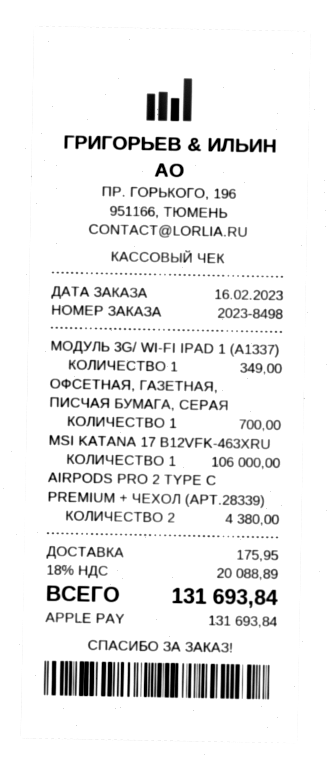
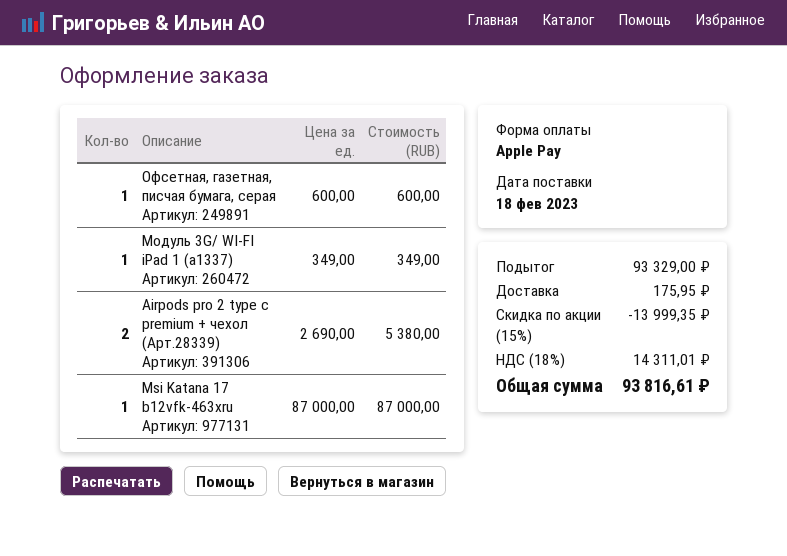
ОФСЕТНАЯ, ГАЗЕТНАЯ, ПИСЧАЯ БУМАГА, СЕРАЯ: 1 for 700.00 -> 1 for 600.00
MSI KATANA 17 B12VFK-463XRU: 1 for 106000.00 -> 1 for 87000.00
AIRPODS PRO 2 TYPE C PREMIUM + ЧЕХОЛ (АРТ.28339): 2 for 4380.00 -> 2 for 5380.00
discount: none -> 15% = 13999.35
tax: 18% = 20088.89 -> 18% = 14311.01
total: 131693.84 -> 93816.61

